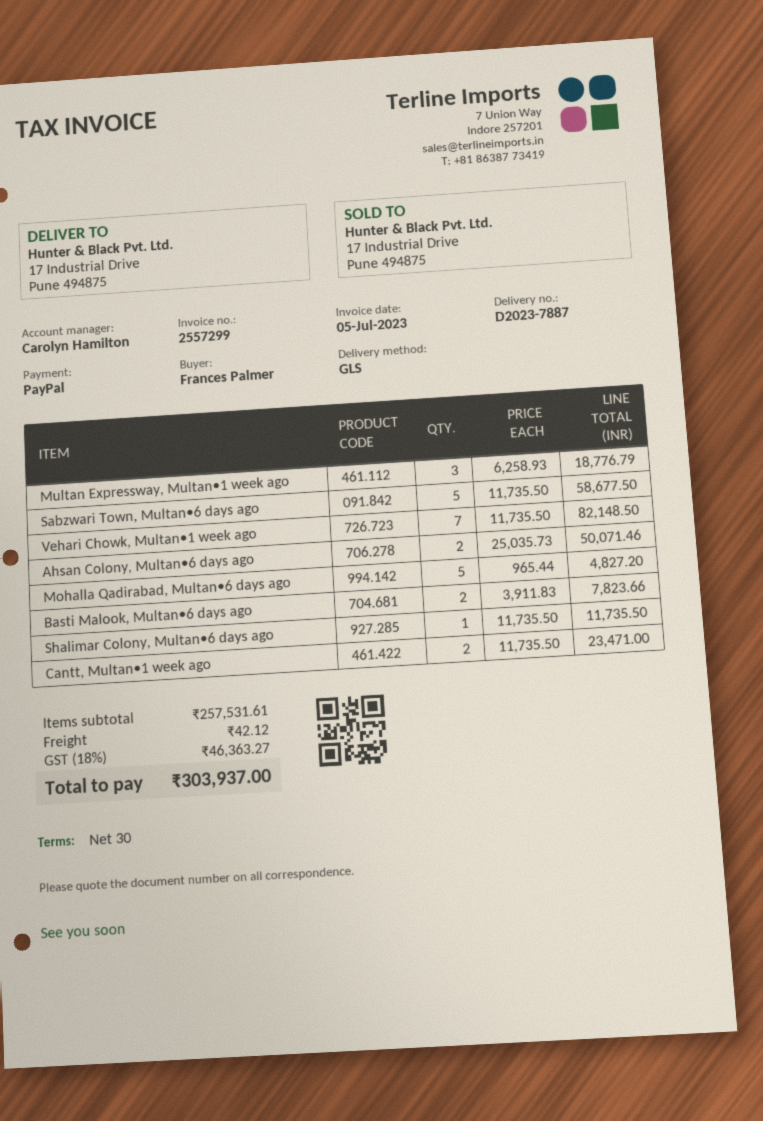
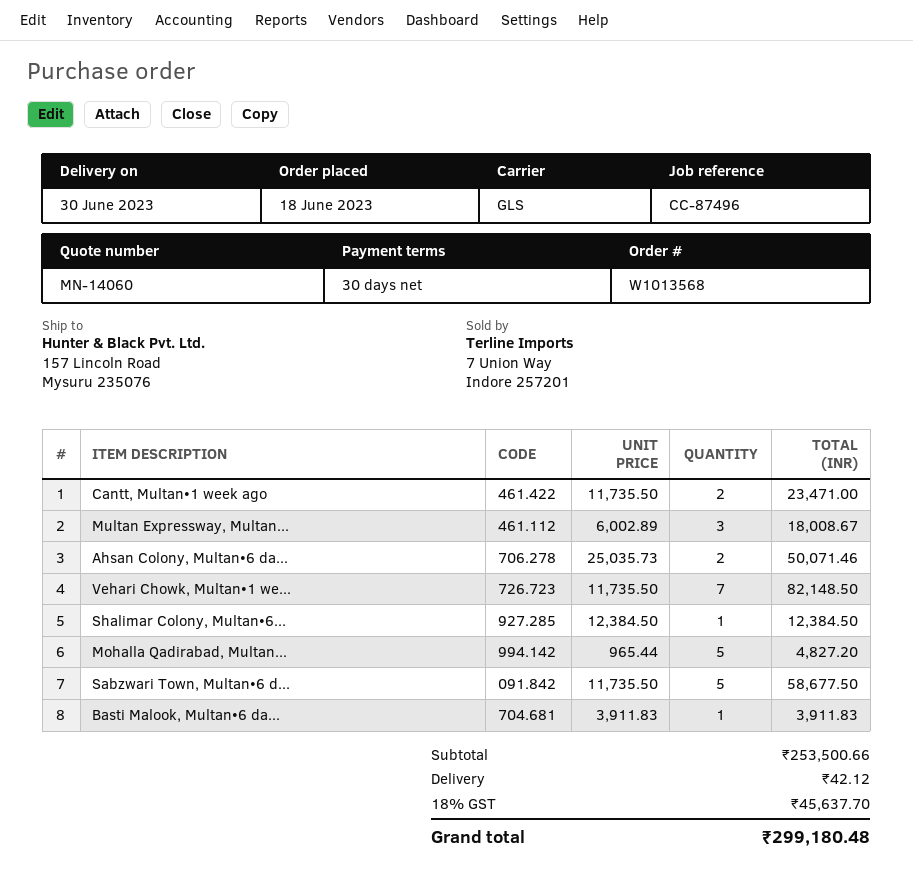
ship to: 17 Industrial Drive, Pune 494875 -> 157 Lincoln Road, Mysuru 235076
Multan Expressway, Multan•1 week ago: 3 x 6258.93 = 18776.79 -> 3 x 6002.89 = 18008.67
Basti Malook, Multan•6 days ago: 2 x 3911.83 = 7823.66 -> 1 x 3911.83 = 3911.83
Shalimar Colony, Multan•6 days ago: 1 x 11735.50 = 11735.50 -> 1 x 12384.50 = 12384.50
subtotal: 257531.61 -> 253500.66
tax: 18% = 46363.27 -> 18% = 45637.70
total: 303937.00 -> 299180.48

